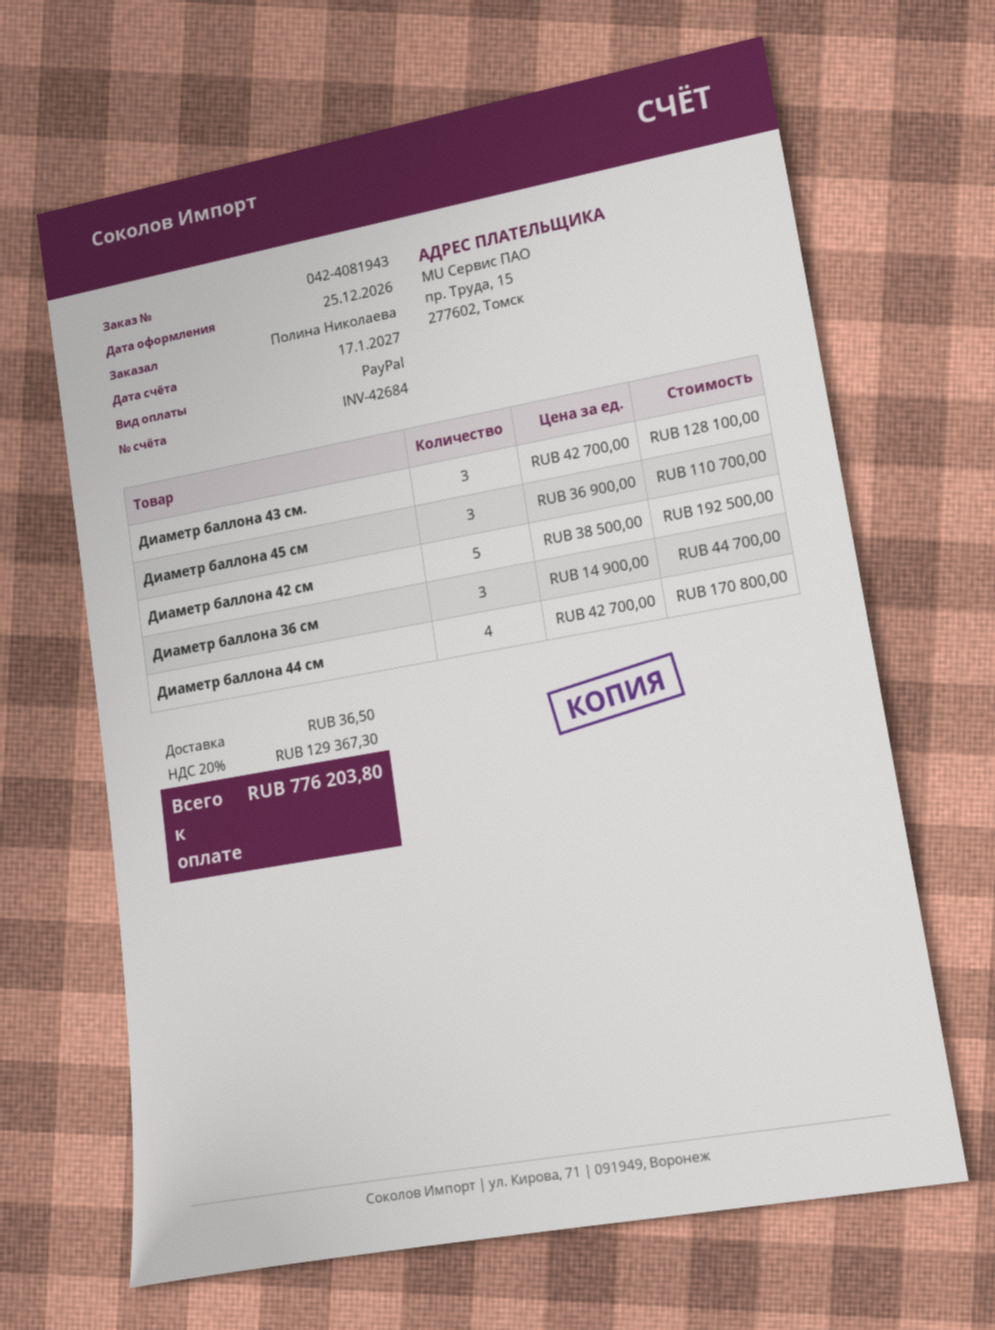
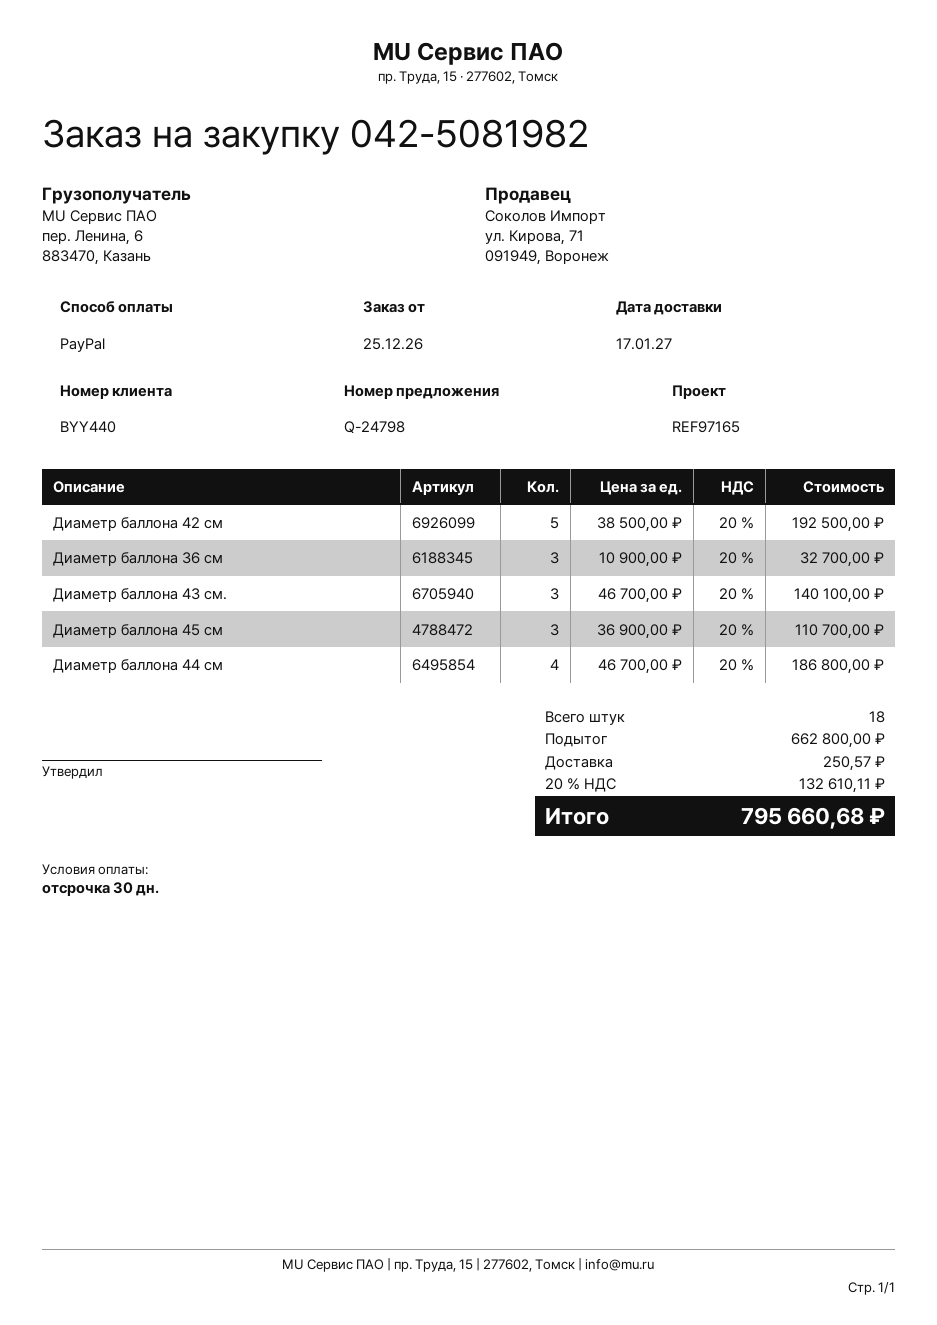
order number: 042-4081943 -> 042-5081982
Диаметр баллона 43 см.: 3 x 42700.00 = 128100.00 -> 3 x 46700.00 = 140100.00
Диаметр баллона 36 см: 3 x 14900.00 = 44700.00 -> 3 x 10900.00 = 32700.00
Диаметр баллона 44 см: 4 x 42700.00 = 170800.00 -> 4 x 46700.00 = 186800.00
shipping: 36.50 -> 250.57
tax: 20% = 129367.30 -> 20% = 132610.11
total: 776203.80 -> 795660.68

